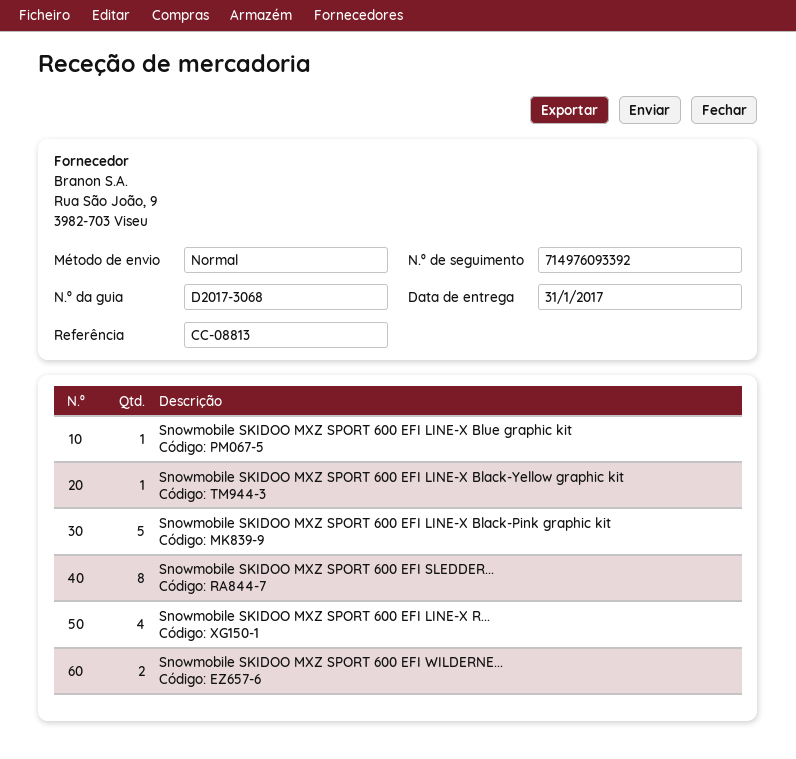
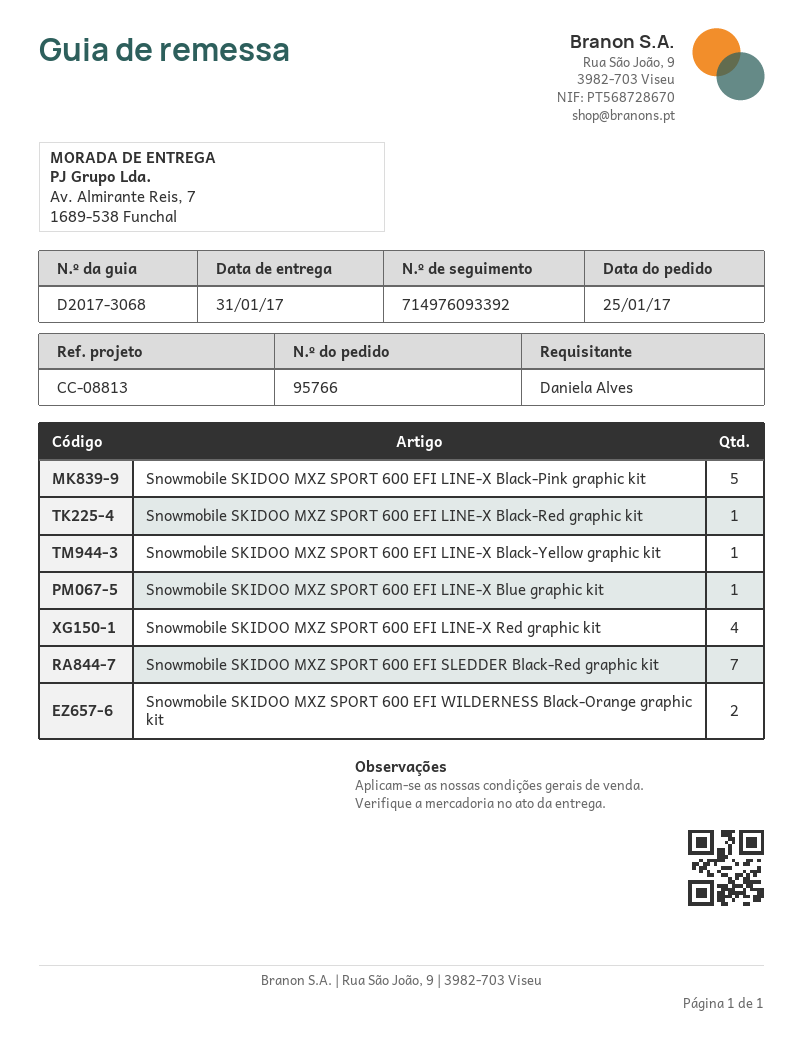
Snowmobile SKIDOO MXZ SPORT 600 EFI SLEDDER...: 8 -> 7
Snowmobile SKIDOO MXZ SPORT 600 EFI LINE-X Black-Red graphic kit: none -> 1

